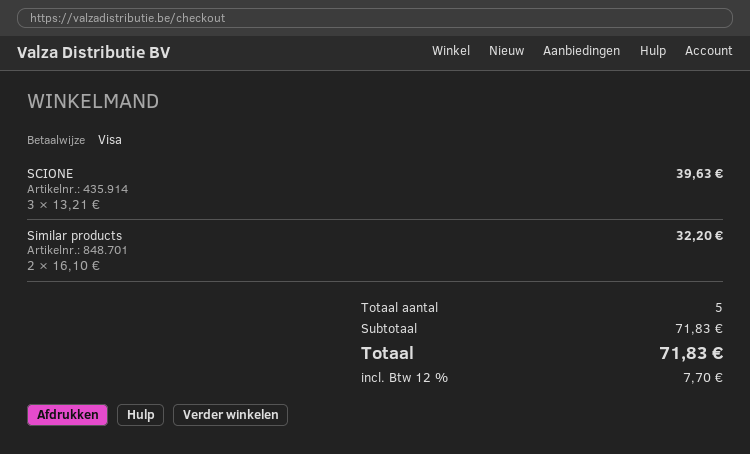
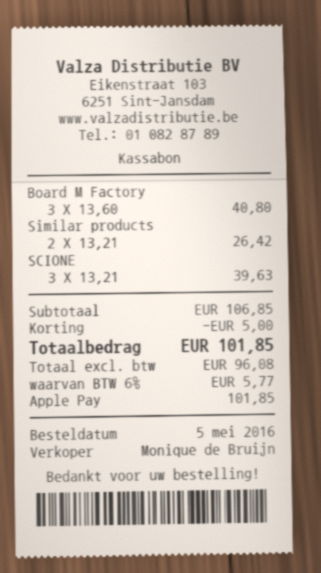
payment method: Visa -> Apple Pay
Similar products: 2 x 16.10 = 32.20 -> 2 x 13.21 = 26.42
Board M Factory: none -> 3 x 13.60 = 40.80
subtotal: 71.83 -> 106.85
discount: none -> 5.00
tax: 12% = 7.70 -> 6% = 5.77
total: 71.83 -> 101.85

